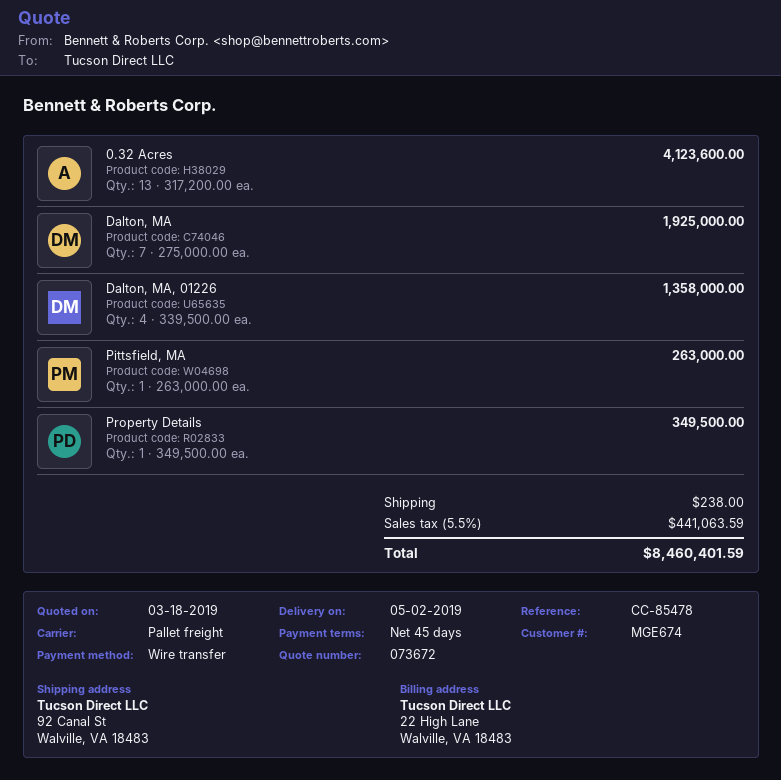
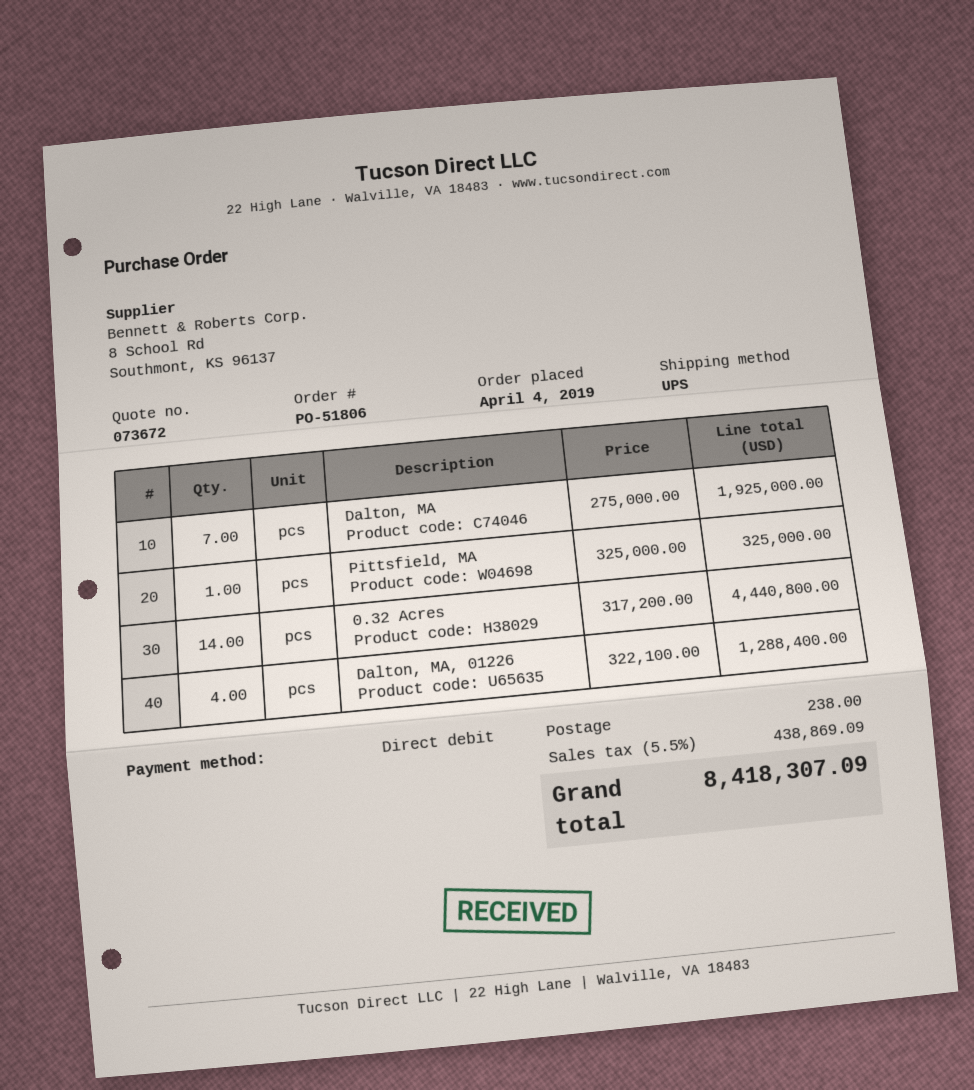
payment method: bank transfer -> direct debit
shipping method: pallet freight -> UPS
0.32 Acres: 13 x 317200.00 = 4123600.00 -> 14 x 317200.00 = 4440800.00
Dalton, MA, 01226: 4 x 339500.00 = 1358000.00 -> 4 x 322100.00 = 1288400.00
Pittsfield, MA: 1 x 263000.00 = 263000.00 -> 1 x 325000.00 = 325000.00
Property Details: 1 x 349500.00 = 349500.00 -> none
tax: 5.5% = 441063.59 -> 5.5% = 438869.09
total: 8460401.59 -> 8418307.09

